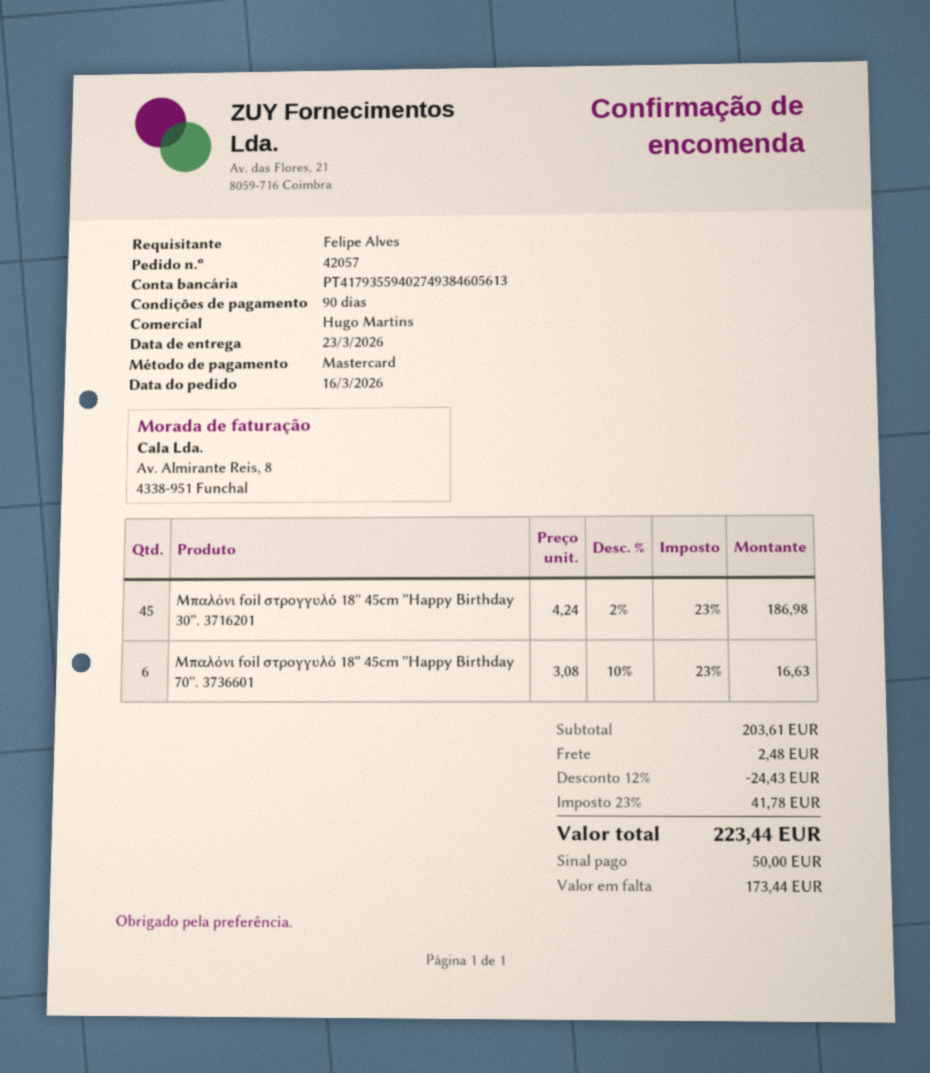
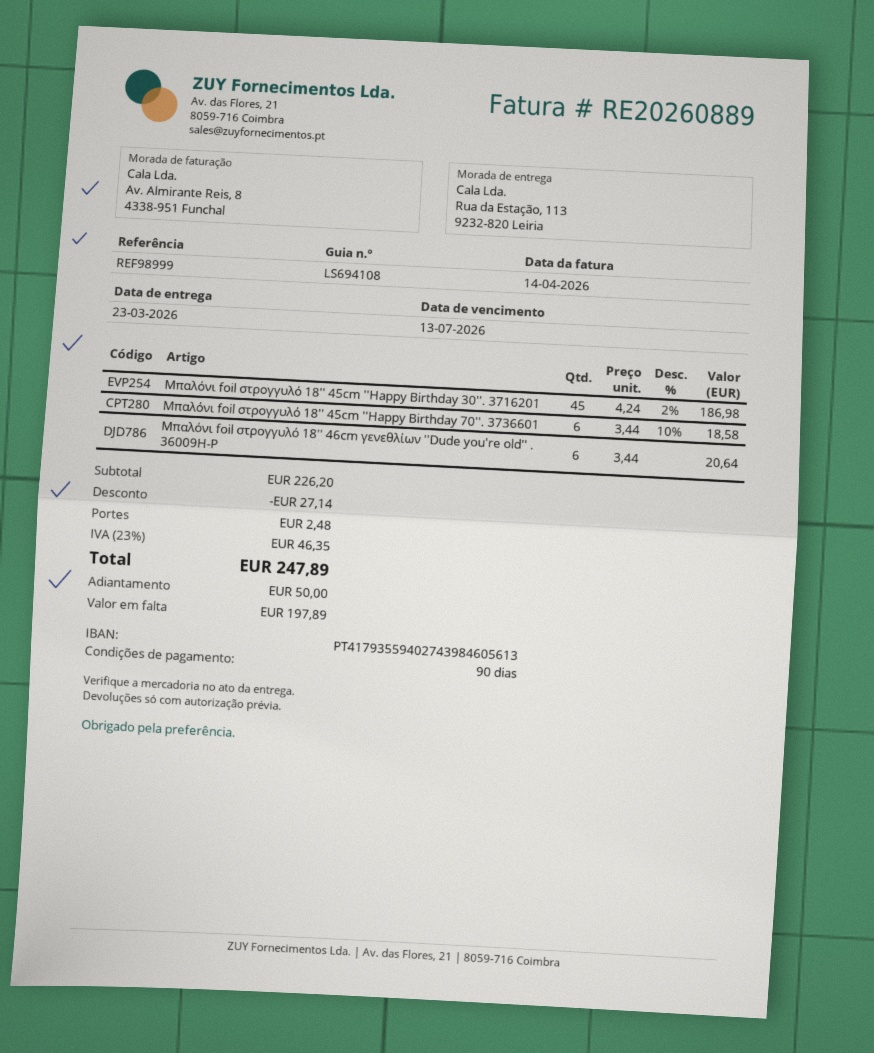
bank account: PT41793559402749384605613 -> PT41793559402743984605613
Μπαλόνι foil στρογγυλό 18'' 45cm ''Happy Birthday 70''. 3736601: 6 x 3.08 - 10% = 16.63 -> 6 x 3.44 - 10% = 18.58
Μπαλόνι foil στρογγυλό 18'' 46cm γενεθλίων ''Dude you're old'' . 36009H-P: none -> 6 x 3.44 = 20.64
subtotal: 203.61 -> 226.20
discount: 24.43 -> 27.14
tax: 23% = 41.78 -> 23% = 46.35
total: 223.44 -> 247.89
balance: 173.44 -> 197.89

